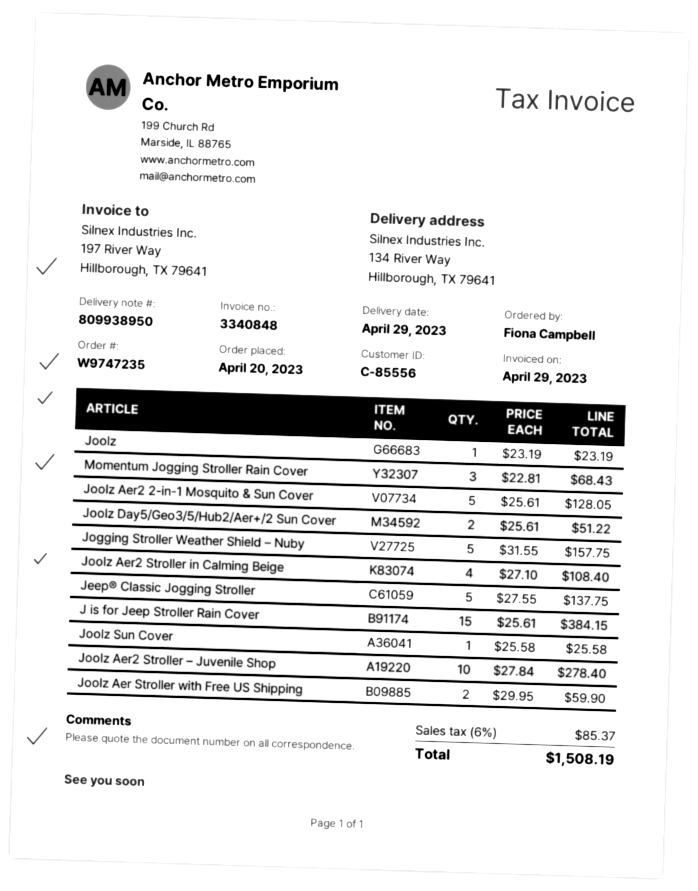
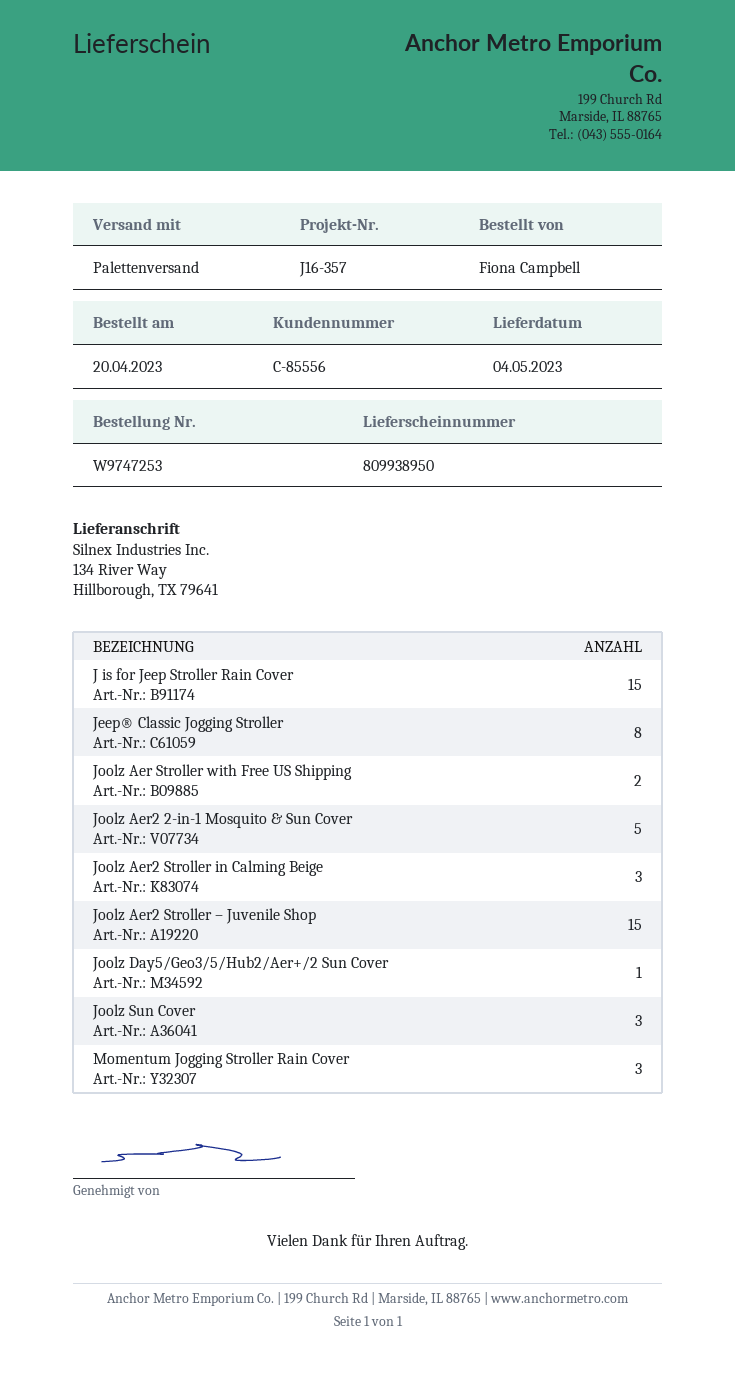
order number: W9747235 -> W9747253
delivery date: 2023-04-29 -> 2023-05-04
Joolz: 1 -> none
Joolz Day5/Geo3/5/Hub2/Aer+/2 Sun Cover: 2 -> 1
Jogging Stroller Weather Shield – Nuby: 5 -> none
Joolz Aer2 Stroller in Calming Beige: 4 -> 3
Jeep® Classic Jogging Stroller: 5 -> 8
Joolz Sun Cover: 1 -> 3
Joolz Aer2 Stroller – Juvenile Shop: 10 -> 15

